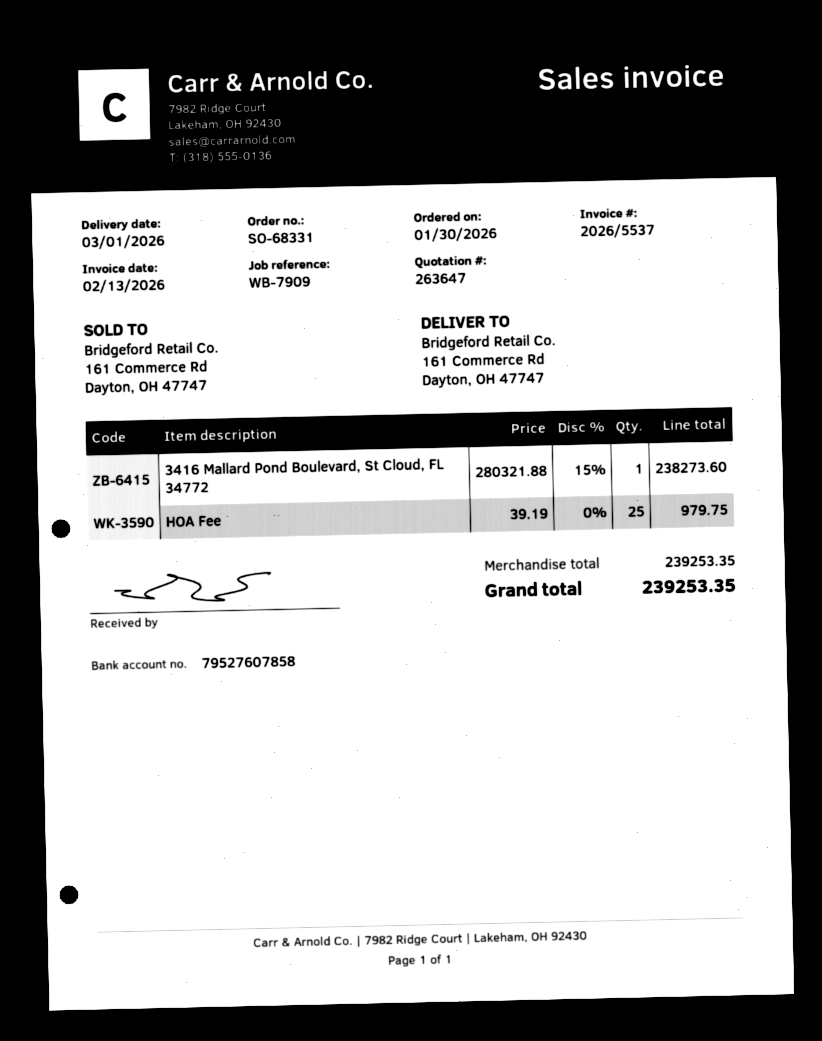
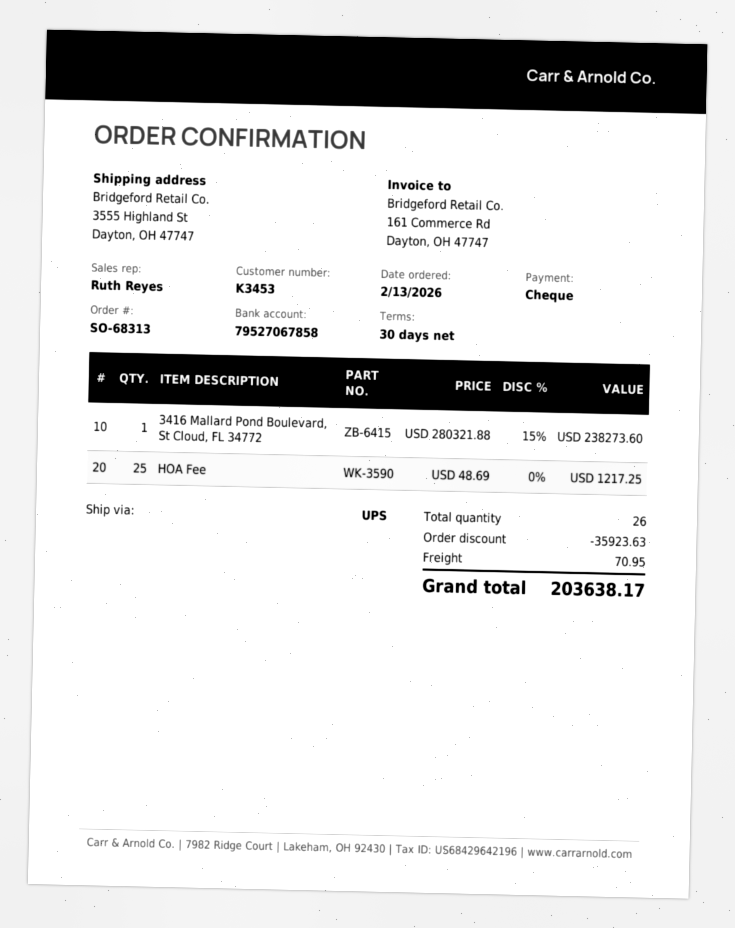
order number: SO-68331 -> SO-68313
order date: 2026-01-30 -> 2026-02-13
bank account: 79527607858 -> 79527067858
ship to: 161 Commerce Rd, Dayton, OH 47747 -> 3555 Highland St, Dayton, OH 47747
HOA Fee: 25 x 39.19 = 979.75 -> 25 x 48.69 = 1217.25
discount: none -> 35923.63
shipping: none -> 70.95
total: 239253.35 -> 203638.17

